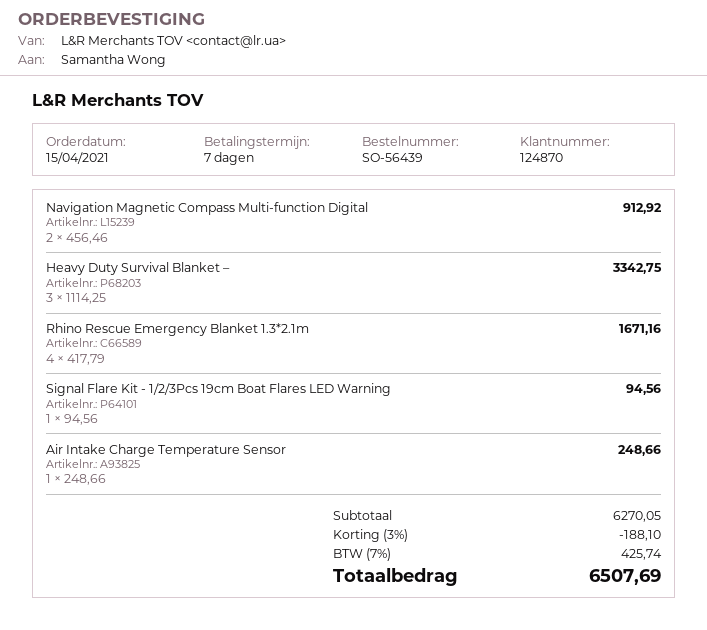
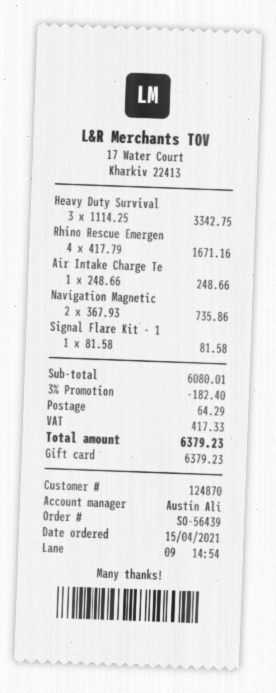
Navigation Magnetic Compass Multi-function Digital: 2 x 456.46 = 912.92 -> 2 x 367.93 = 735.86
Signal Flare Kit - 1/2/3Pcs 19cm Boat Flares LED Warning: 1 x 94.56 = 94.56 -> 1 x 81.58 = 81.58
subtotal: 6270.05 -> 6080.01
discount: 3% = 188.10 -> 3% = 182.40
shipping: none -> 64.29
tax: 425.74 -> 417.33
total: 6507.69 -> 6379.23

